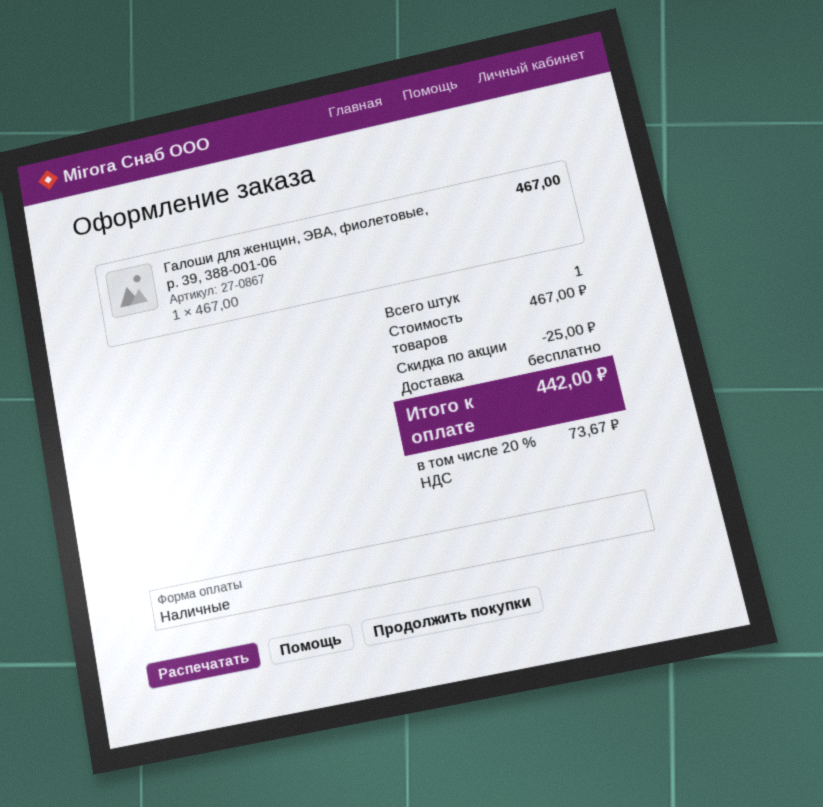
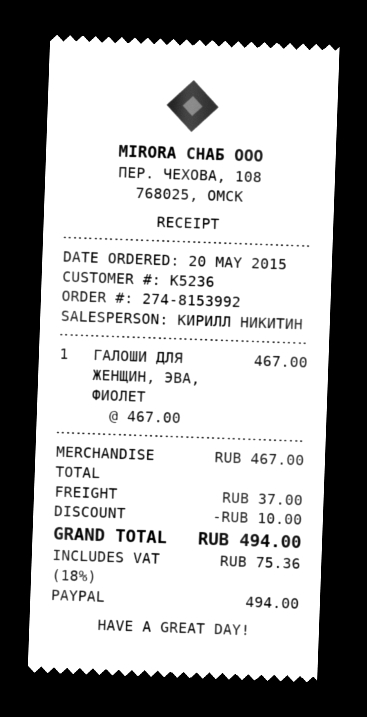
payment method: cash -> PayPal
discount: 25.00 -> 10.00
shipping: 0.00 -> 37.00
tax: 20% = 73.67 -> 18% = 75.36
total: 442.00 -> 494.00

